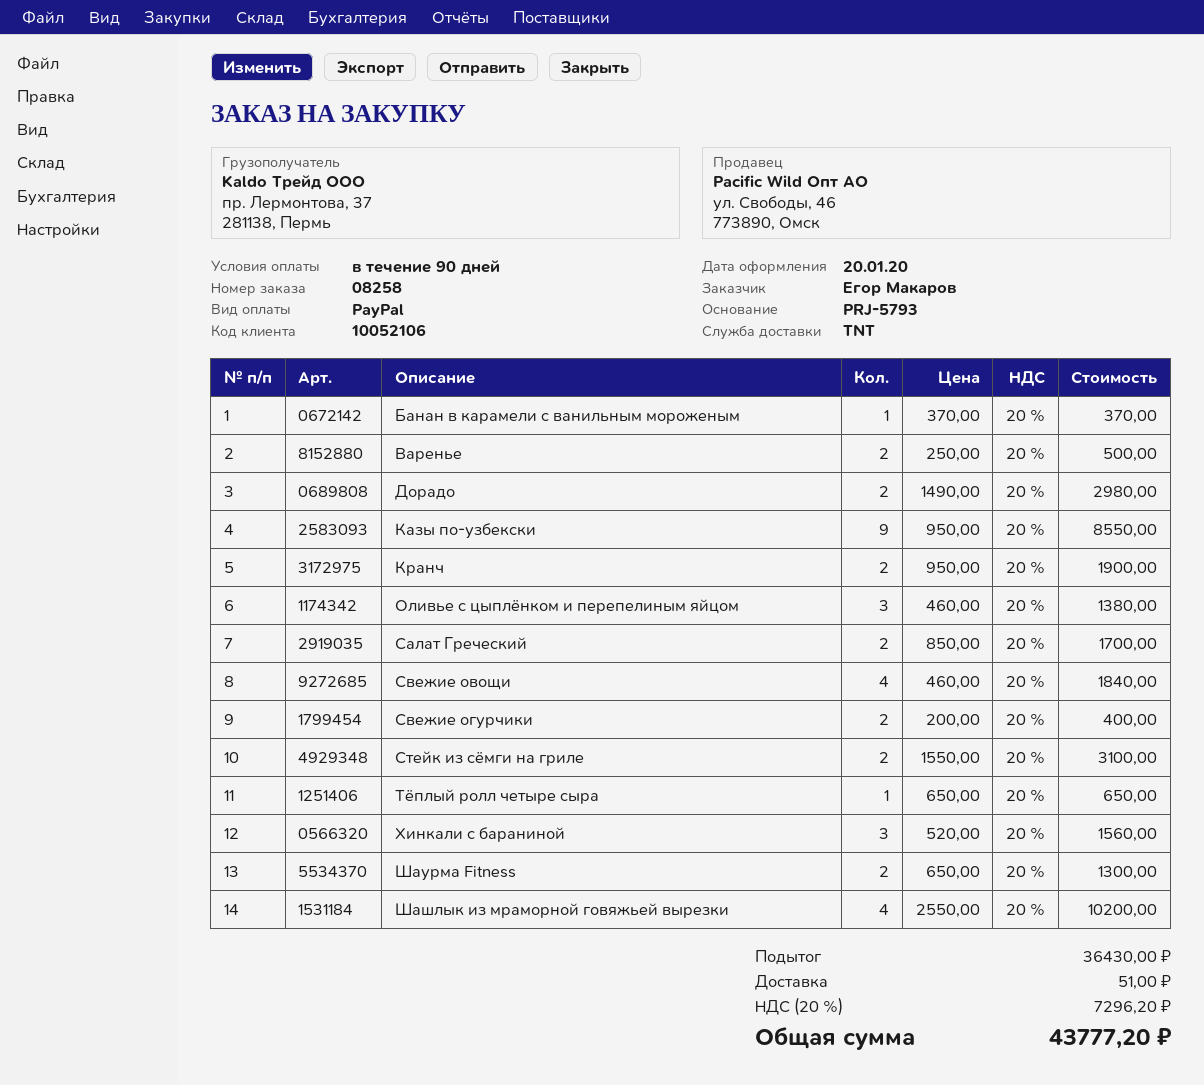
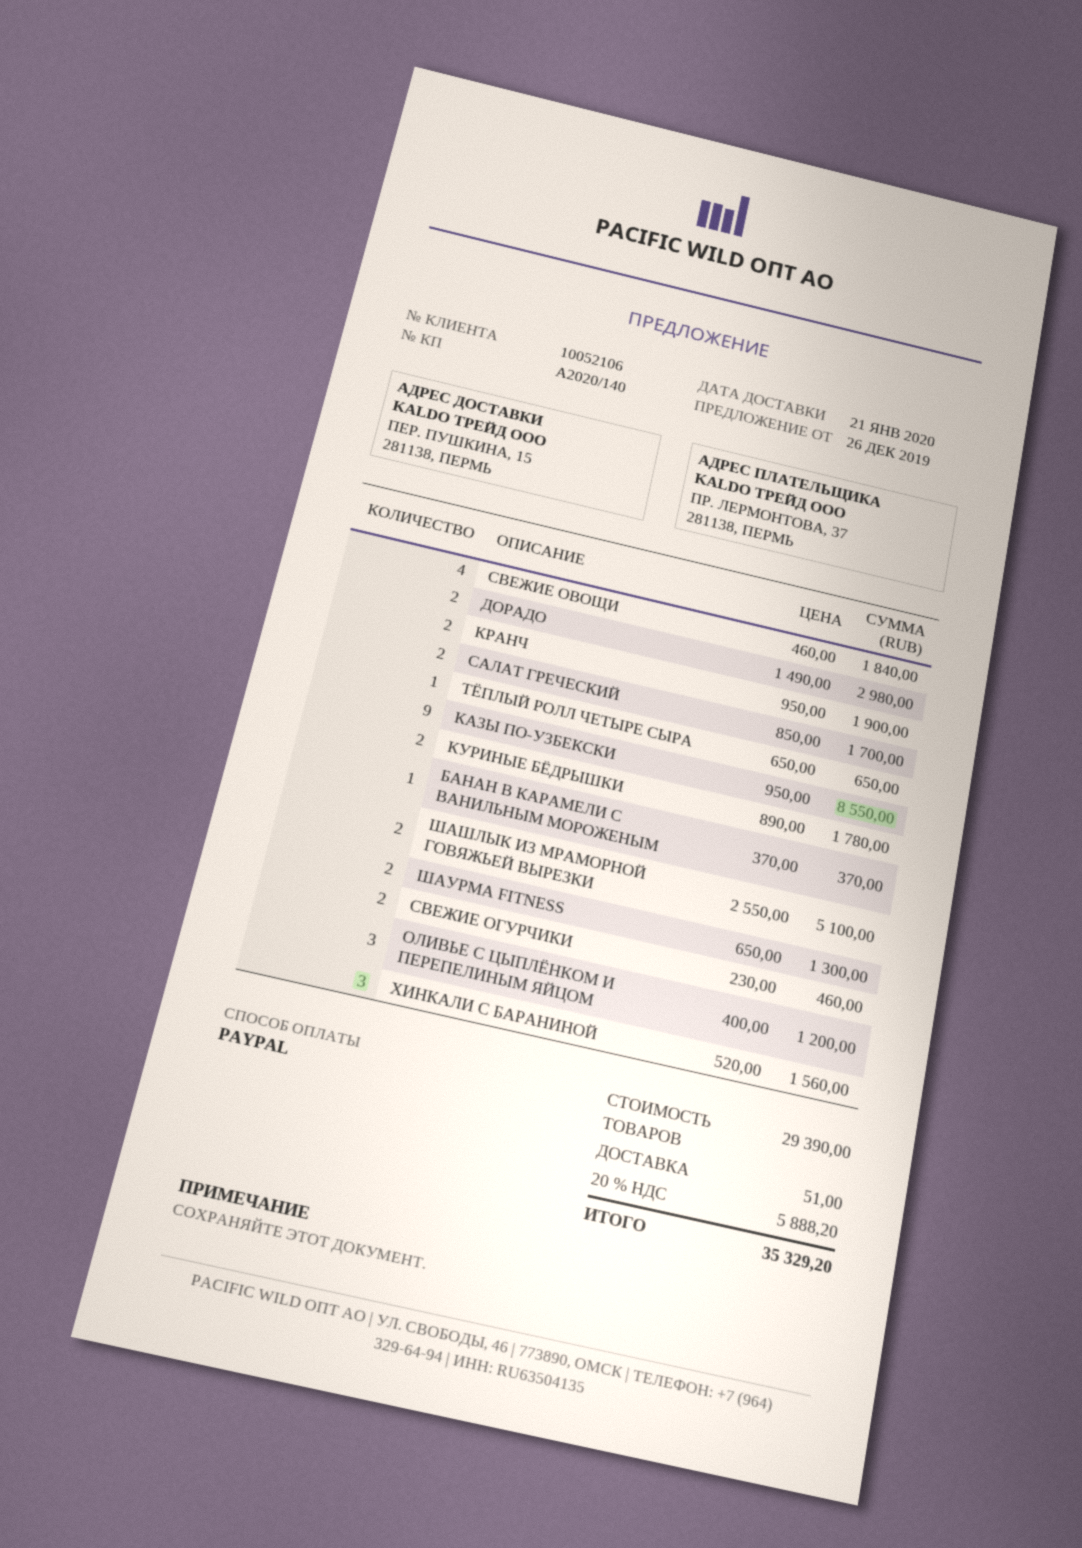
ship to: пр. Лермонтова, 37, 281138, Пермь -> ПЕР. ПУШКИНА, 15, 281138, ПЕРМЬ
Варенье: 2 x 250.00 = 500.00 -> none
Оливье с цыплёнком и перепелиным яйцом: 3 x 460.00 = 1380.00 -> 3 x 400.00 = 1200.00
Свежие огурчики: 2 x 200.00 = 400.00 -> 2 x 230.00 = 460.00
Стейк из сёмги на гриле: 2 x 1550.00 = 3100.00 -> none
Шашлык из мраморной говяжьей вырезки: 4 x 2550.00 = 10200.00 -> 2 x 2550.00 = 5100.00
КУРИНЫЕ БЁДРЫШКИ: none -> 2 x 890.00 = 1780.00
subtotal: 36430.00 -> 29390.00
tax: 20% = 7296.20 -> 20% = 5888.20
total: 43777.20 -> 35329.20

